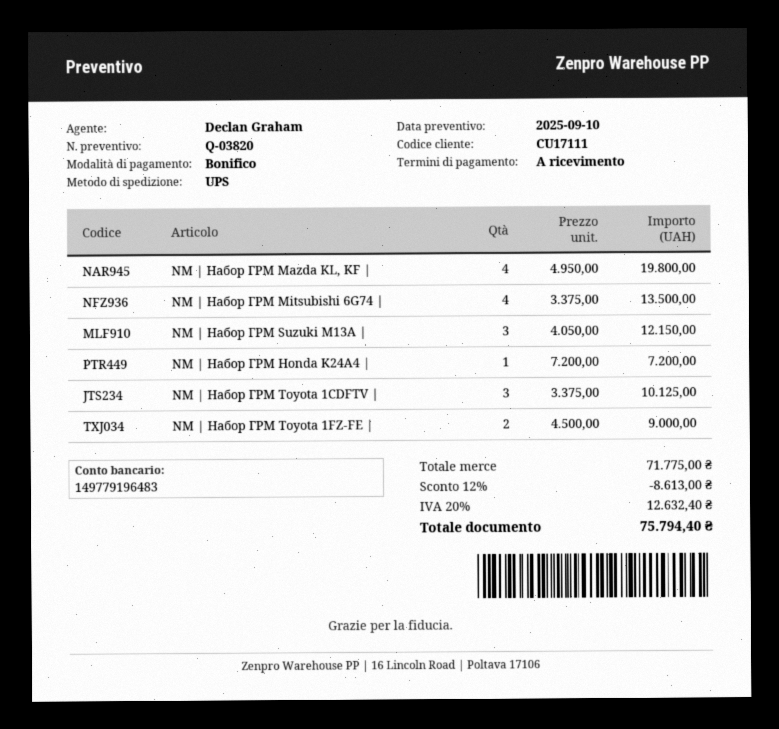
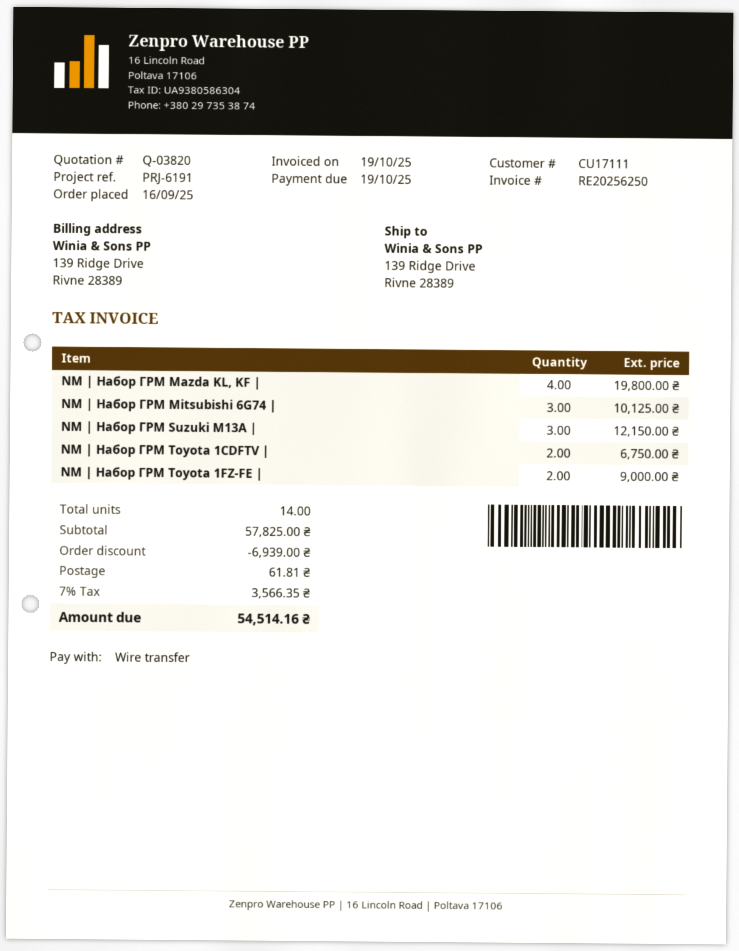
NM | Набор ГРМ Mitsubishi 6G74 |: 4 for 13500.00 -> 3 for 10125.00
NM | Набор ГРМ Honda K24A4 |: 1 for 7200.00 -> none
NM | Набор ГРМ Toyota 1CDFTV |: 3 for 10125.00 -> 2 for 6750.00
subtotal: 71775.00 -> 57825.00
discount: 8613.00 -> 6939.00
shipping: none -> 61.81
tax: 20% = 12632.40 -> 7% = 3566.35
total: 75794.40 -> 54514.16

